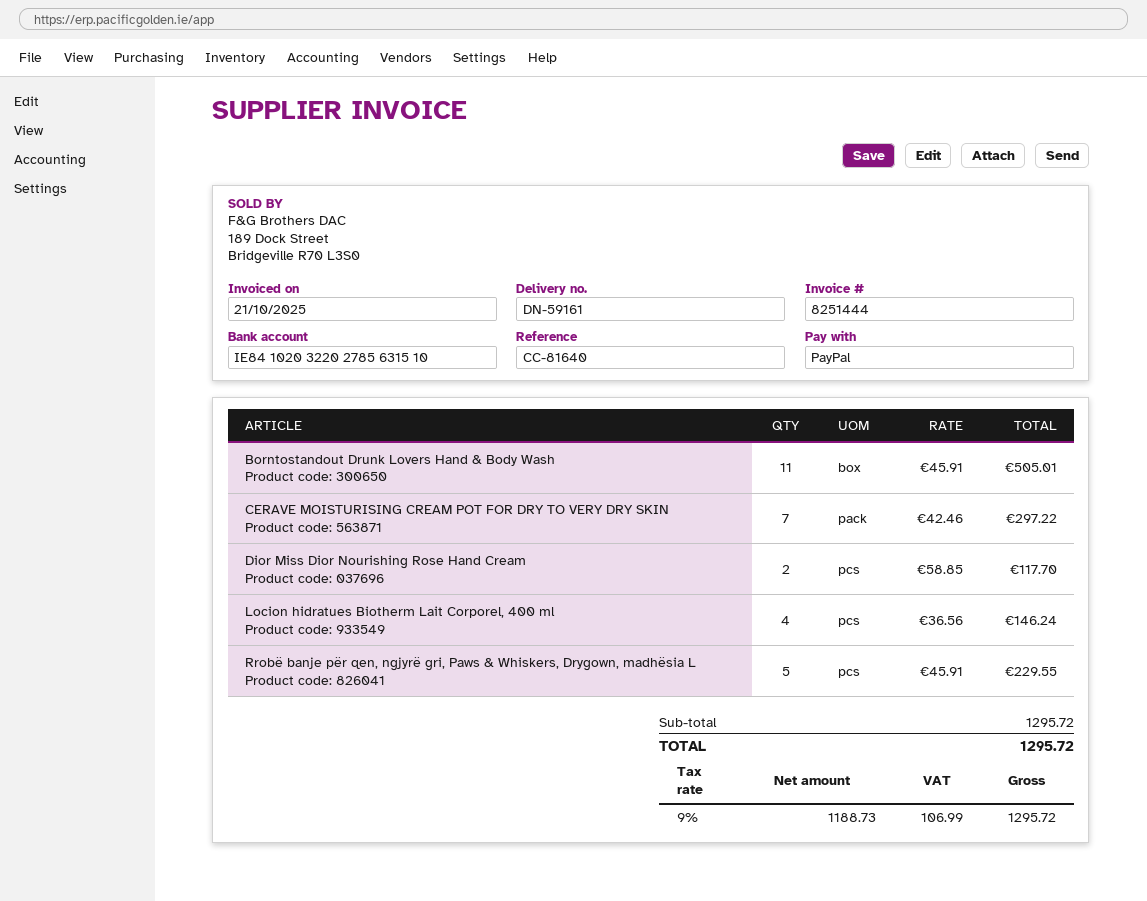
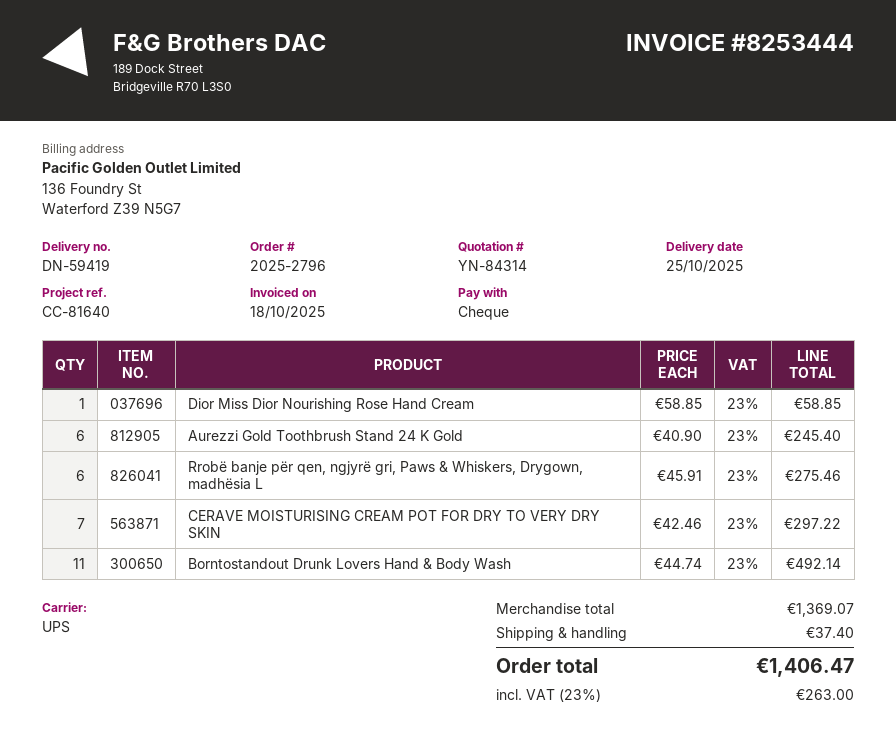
delivery note number: DN-59161 -> DN-59419
invoice number: 8251444 -> 8253444
invoice date: 2025-10-21 -> 2025-10-18
payment method: PayPal -> cheque
Borntostandout Drunk Lovers Hand & Body Wash: 11 x 45.91 = 505.01 -> 11 x 44.74 = 492.14
Dior Miss Dior Nourishing Rose Hand Cream: 2 x 58.85 = 117.70 -> 1 x 58.85 = 58.85
Locion hidratues Biotherm Lait Corporel, 400 ml: 4 x 36.56 = 146.24 -> none
Rrobë banje për qen, ngjyrë gri, Paws & Whiskers, Drygown, madhësia L: 5 x 45.91 = 229.55 -> 6 x 45.91 = 275.46
Aurezzi Gold Toothbrush Stand 24 K Gold: none -> 6 x 40.90 = 245.40
subtotal: 1295.72 -> 1369.07
shipping: none -> 37.40
tax: 9% = 106.99 -> 23% = 263.00
total: 1295.72 -> 1406.47

